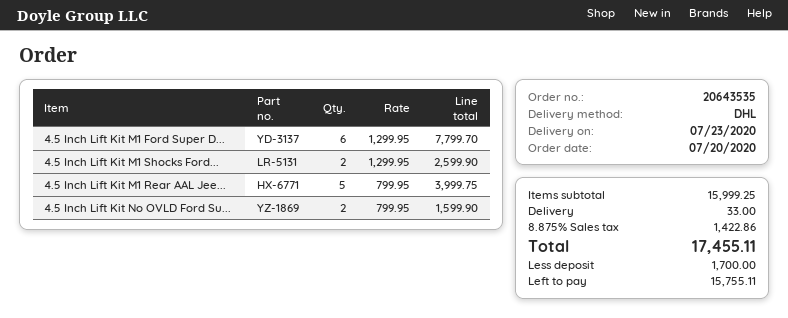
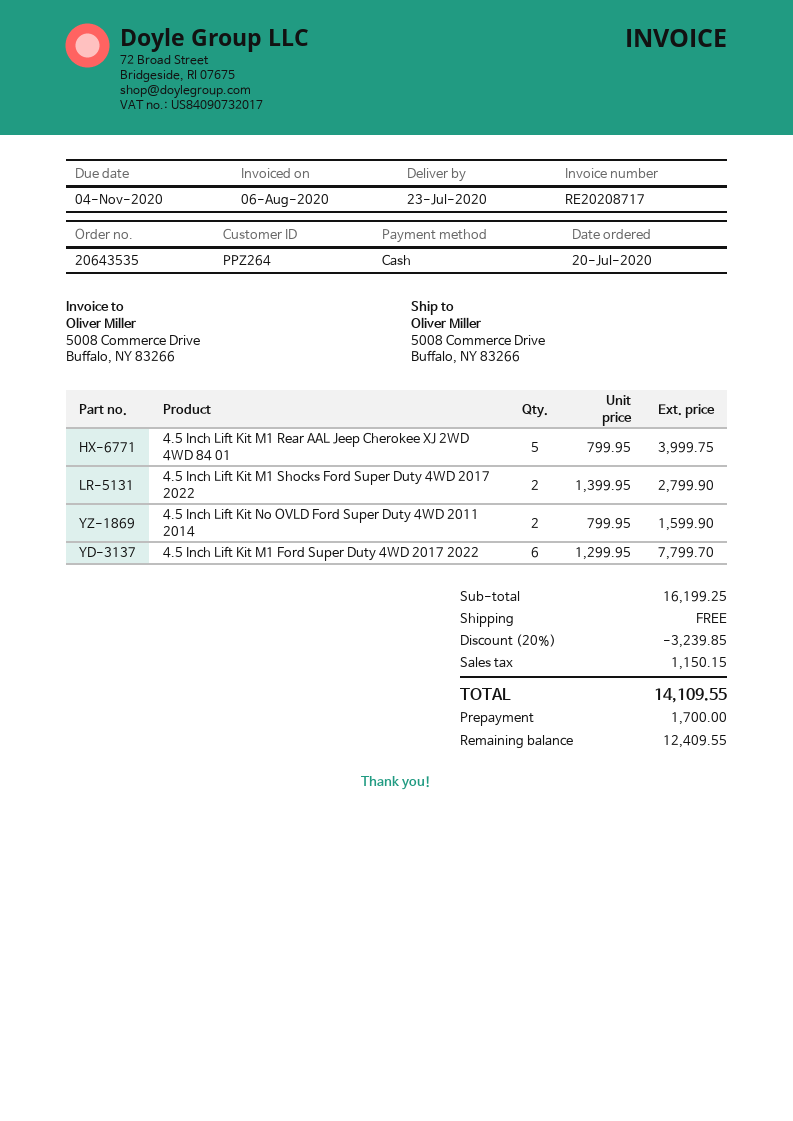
4.5 Inch Lift Kit M1 Shocks Ford...: 2 x 1299.95 = 2599.90 -> 2 x 1399.95 = 2799.90
subtotal: 15999.25 -> 16199.25
discount: none -> 20% = 3239.85
shipping: 33.00 -> 0.00
tax: 1422.86 -> 1150.15
total: 17455.11 -> 14109.55
balance: 15755.11 -> 12409.55

